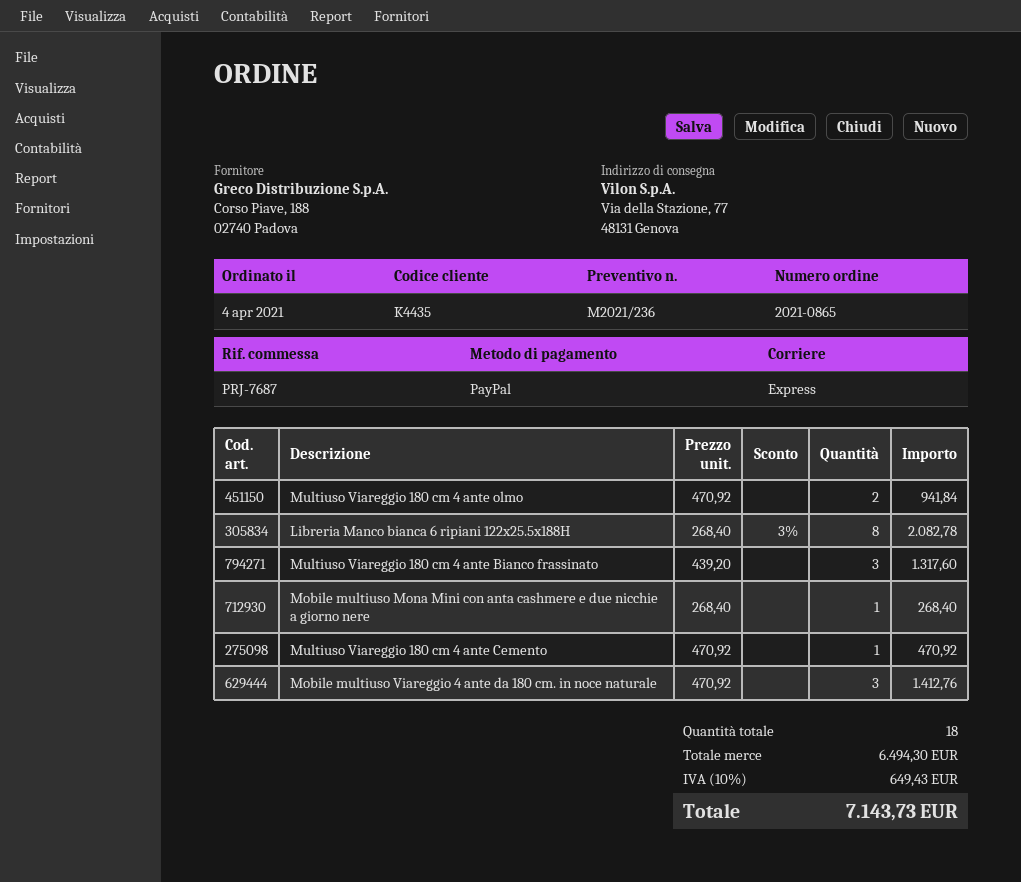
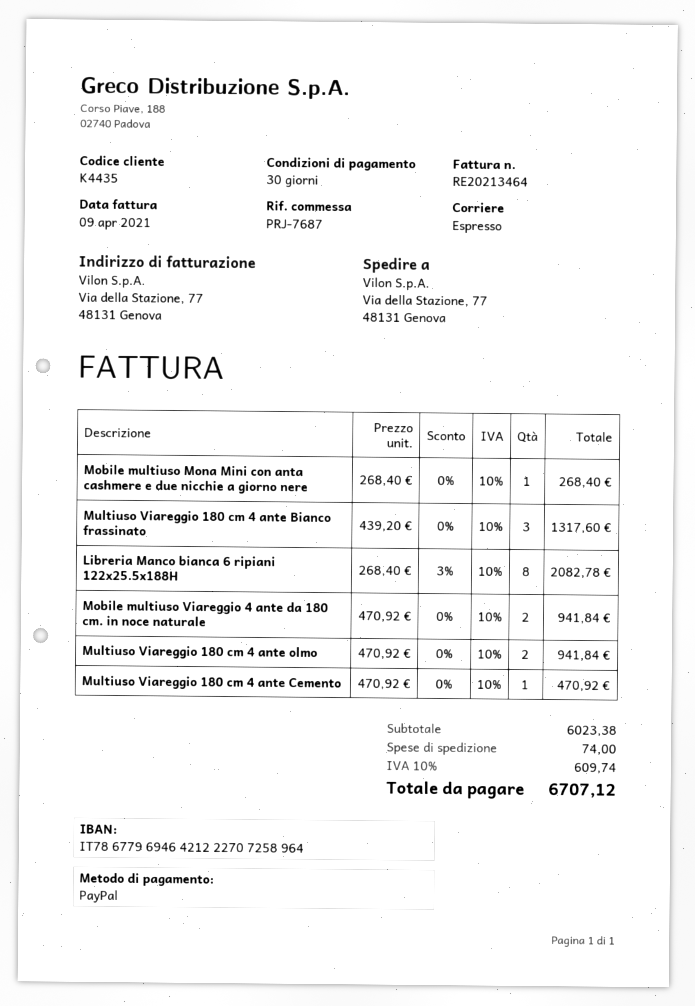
Mobile multiuso Viareggio 4 ante da 180 cm. in noce naturale: 3 x 470.92 = 1412.76 -> 2 x 470.92 = 941.84
subtotal: 6494.30 -> 6023.38
shipping: none -> 74.00
tax: 10% = 649.43 -> 10% = 609.74
total: 7143.73 -> 6707.12

